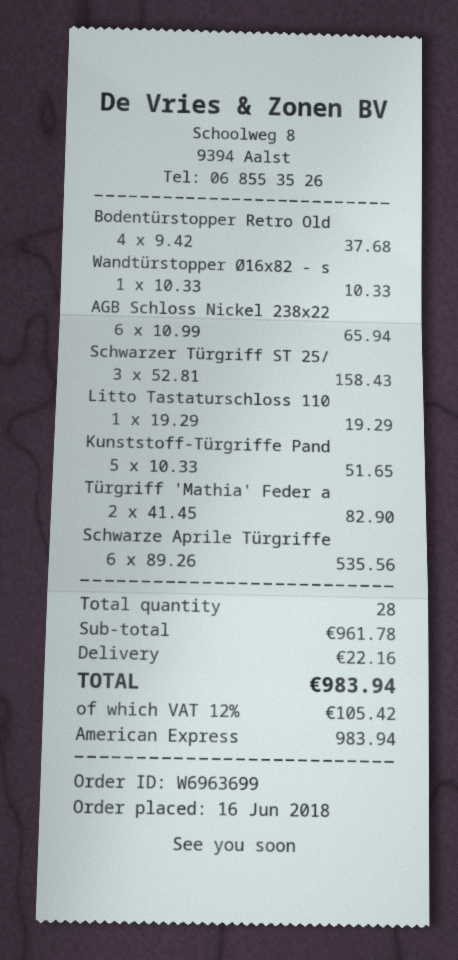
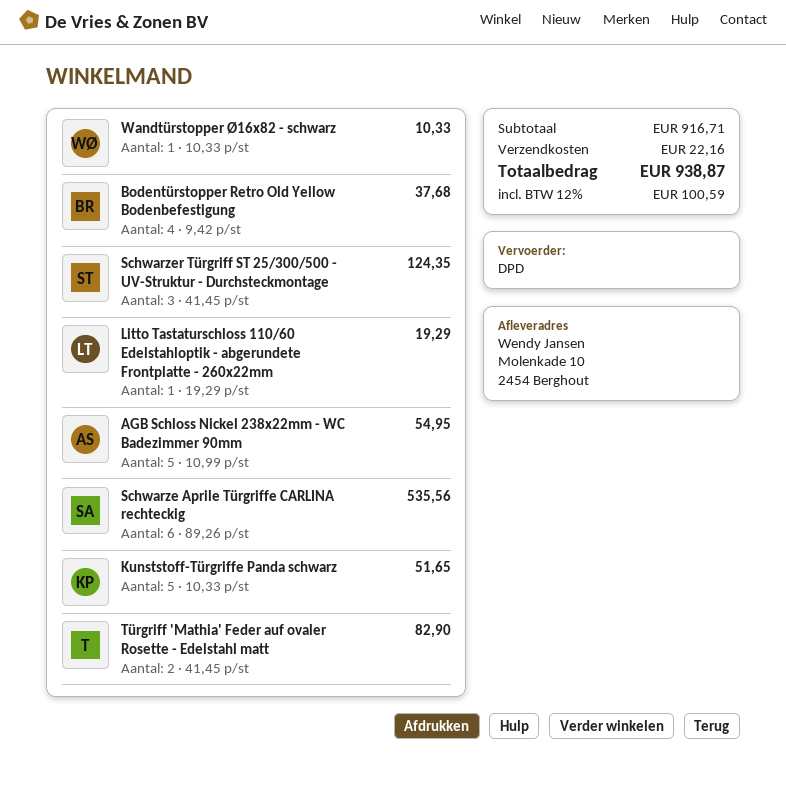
AGB Schloss Nickel 238x22: 6 x 10.99 = 65.94 -> 5 x 10.99 = 54.95
Schwarzer Türgriff ST 25/: 3 x 52.81 = 158.43 -> 3 x 41.45 = 124.35
subtotal: 961.78 -> 916.71
tax: 12% = 105.42 -> 12% = 100.59
total: 983.94 -> 938.87

